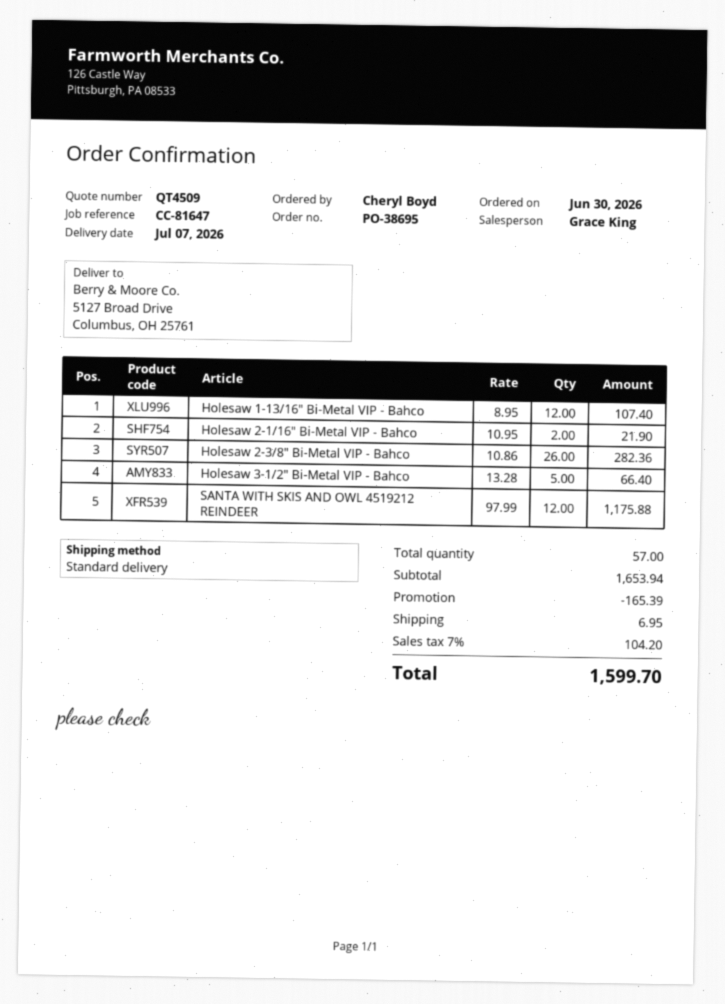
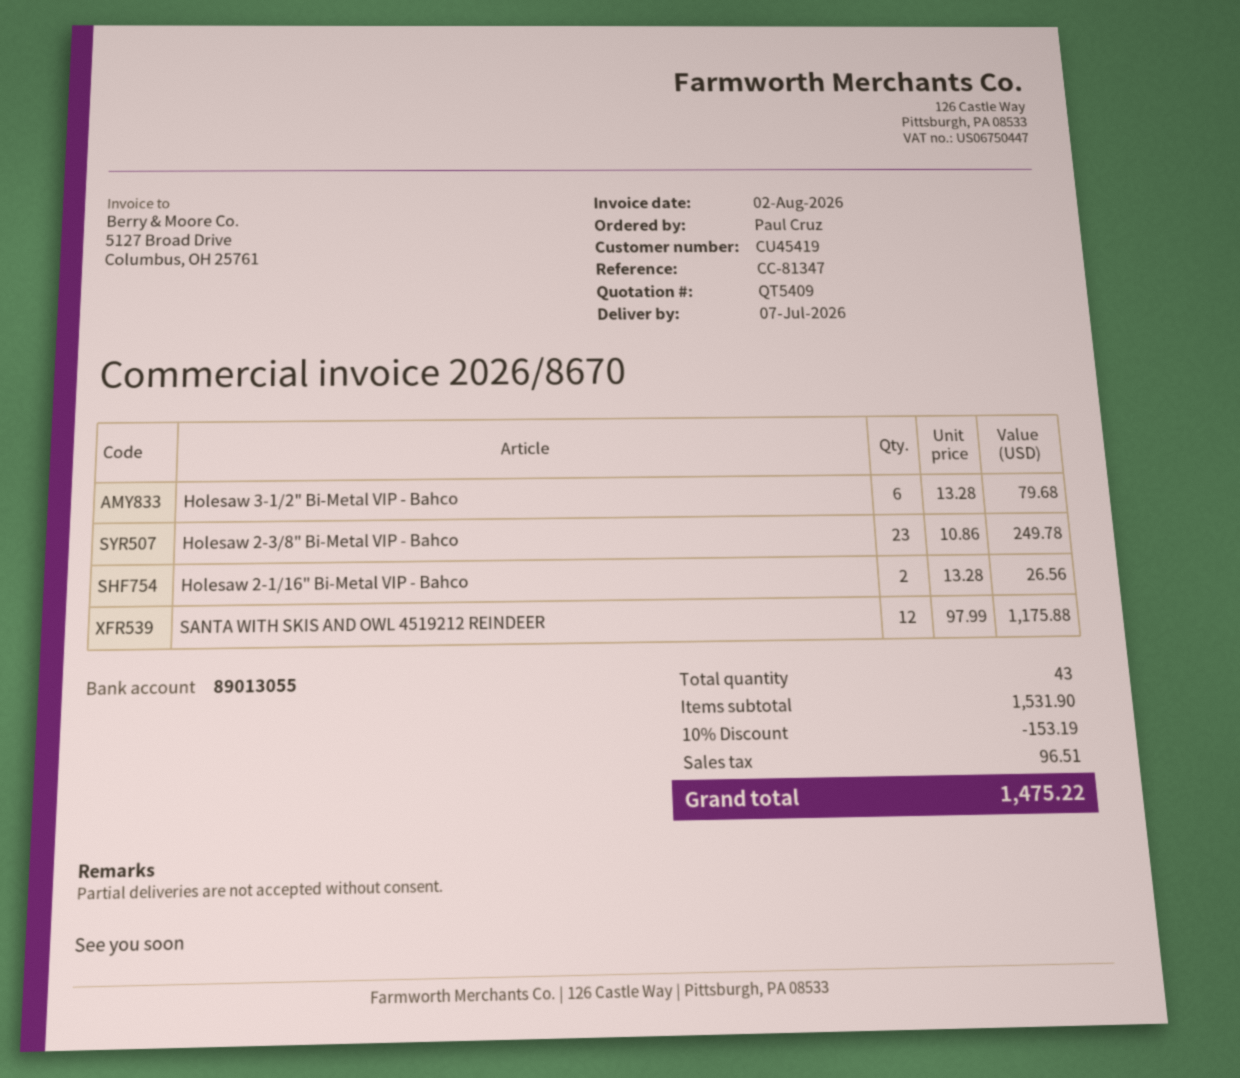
quote number: QT4509 -> QT5409
reference: CC-81647 -> CC-81347
ordered by: Cheryl Boyd -> Paul Cruz
Holesaw 1-13/16" Bi-Metal VIP - Bahco: 12 x 8.95 = 107.40 -> none
Holesaw 2-1/16" Bi-Metal VIP - Bahco: 2 x 10.95 = 21.90 -> 2 x 13.28 = 26.56
Holesaw 2-3/8" Bi-Metal VIP - Bahco: 26 x 10.86 = 282.36 -> 23 x 10.86 = 249.78
Holesaw 3-1/2" Bi-Metal VIP - Bahco: 5 x 13.28 = 66.40 -> 6 x 13.28 = 79.68
total quantity: 57 -> 43
subtotal: 1653.94 -> 1531.90
discount: 165.39 -> 153.19
shipping: 6.95 -> none
tax: 104.20 -> 96.51
total: 1599.70 -> 1475.22

